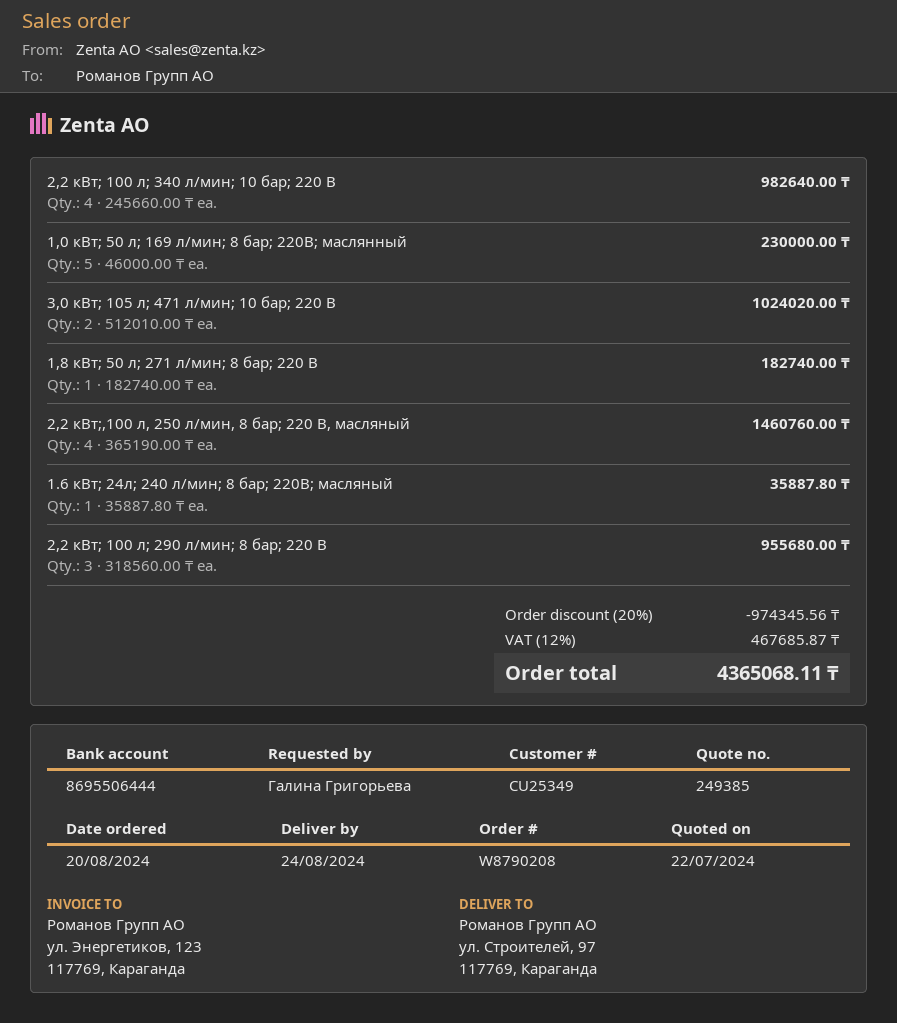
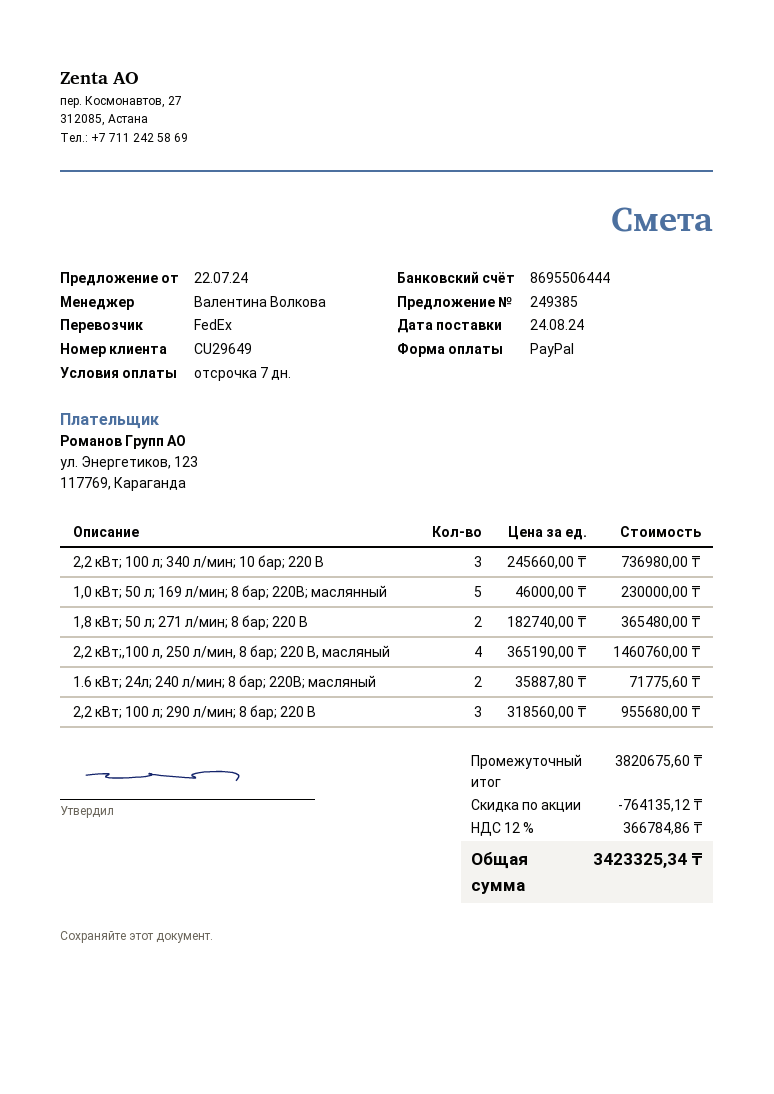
customer number: CU25349 -> CU29649
2,2 кВт; 100 л; 340 л/мин; 10 бар; 220 В: 4 x 245660.00 = 982640.00 -> 3 x 245660.00 = 736980.00
3,0 кВт; 105 л; 471 л/мин; 10 бар; 220 В: 2 x 512010.00 = 1024020.00 -> none
1,8 кВт; 50 л; 271 л/мин; 8 бар; 220 В: 1 x 182740.00 = 182740.00 -> 2 x 182740.00 = 365480.00
1.6 кВт; 24л; 240 л/мин; 8 бар; 220В; масляный: 1 x 35887.80 = 35887.80 -> 2 x 35887.80 = 71775.60
discount: 974345.56 -> 764135.12
tax: 12% = 467685.87 -> 12% = 366784.86
total: 4365068.11 -> 3423325.34

